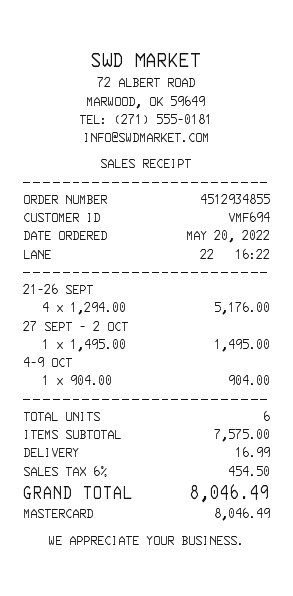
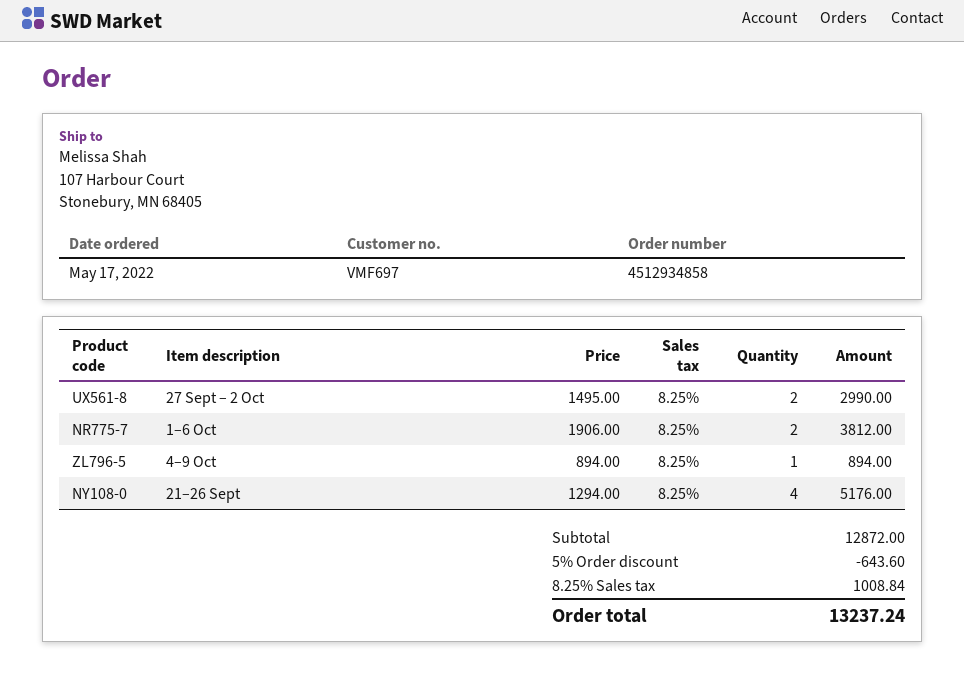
order number: 4512934855 -> 4512934858
order date: 2022-05-20 -> 2022-05-17
customer number: VMF694 -> VMF697
27 SEPT – 2 OCT: 1 x 1495.00 = 1495.00 -> 2 x 1495.00 = 2990.00
4–9 OCT: 1 x 904.00 = 904.00 -> 1 x 894.00 = 894.00
1–6 Oct: none -> 2 x 1906.00 = 3812.00
subtotal: 7575.00 -> 12872.00
discount: none -> 5% = 643.60
shipping: 16.99 -> none
tax: 6% = 454.50 -> 8.25% = 1008.84
total: 8046.49 -> 13237.24

